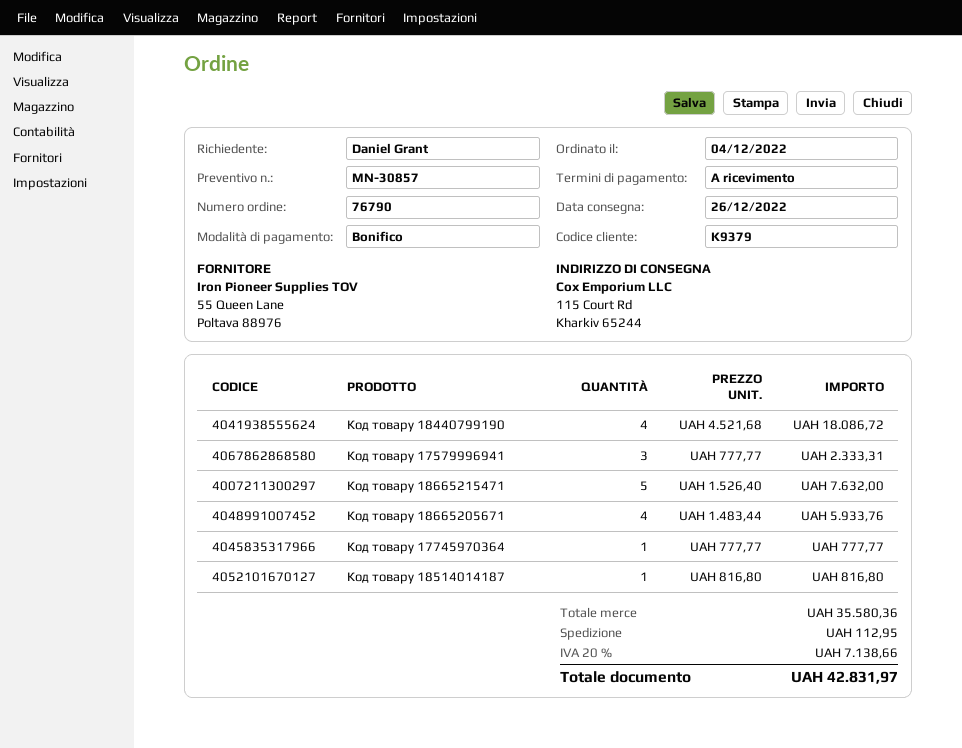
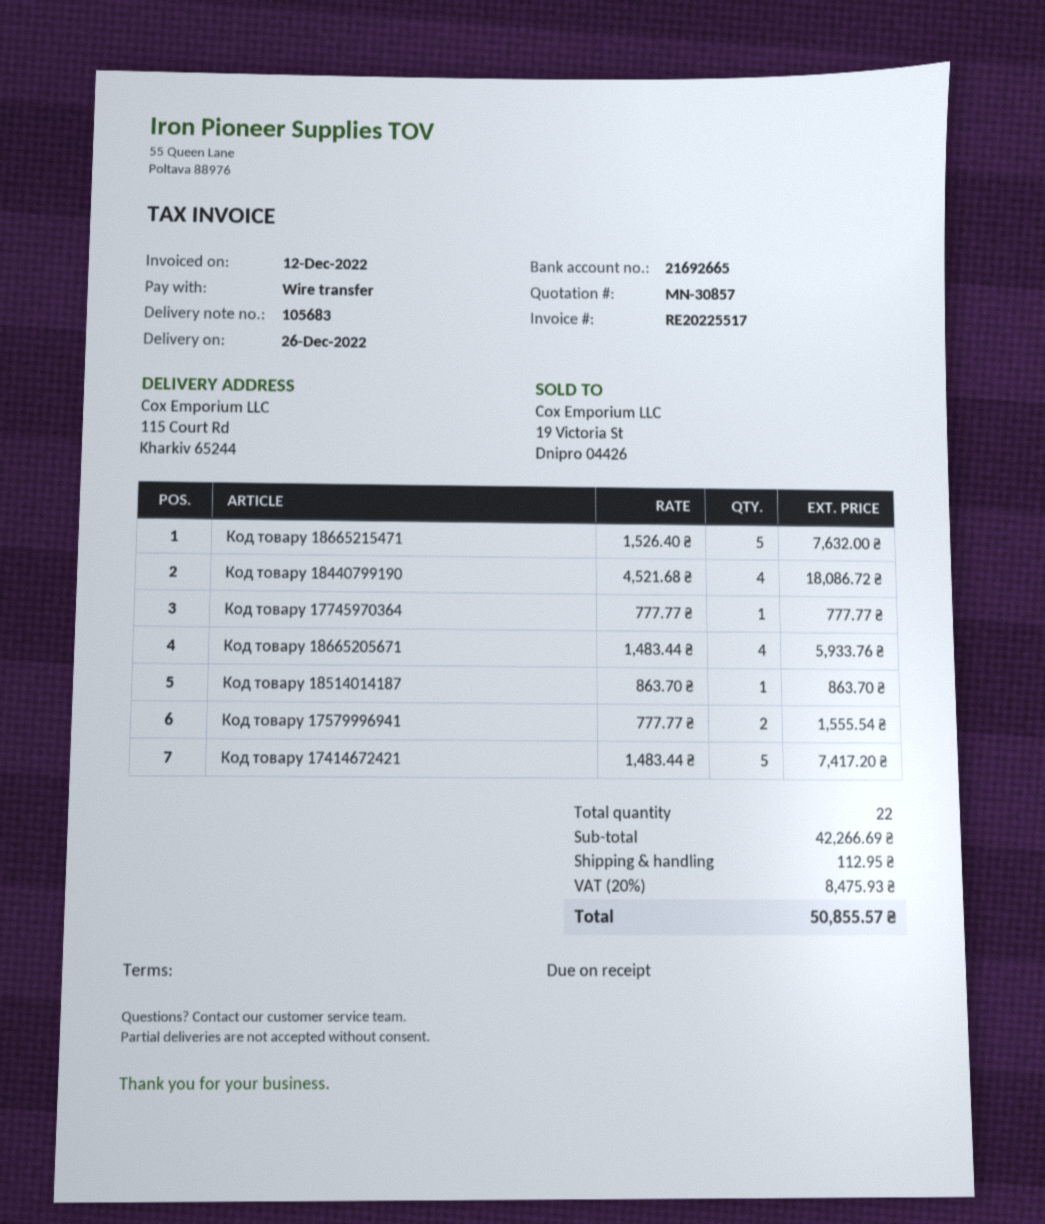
Код товару 17579996941: 3 x 777.77 = 2333.31 -> 2 x 777.77 = 1555.54
Код товару 18514014187: 1 x 816.80 = 816.80 -> 1 x 863.70 = 863.70
Код товару 17414672421: none -> 5 x 1483.44 = 7417.20
subtotal: 35580.36 -> 42266.69
tax: 20% = 7138.66 -> 20% = 8475.93
total: 42831.97 -> 50855.57

